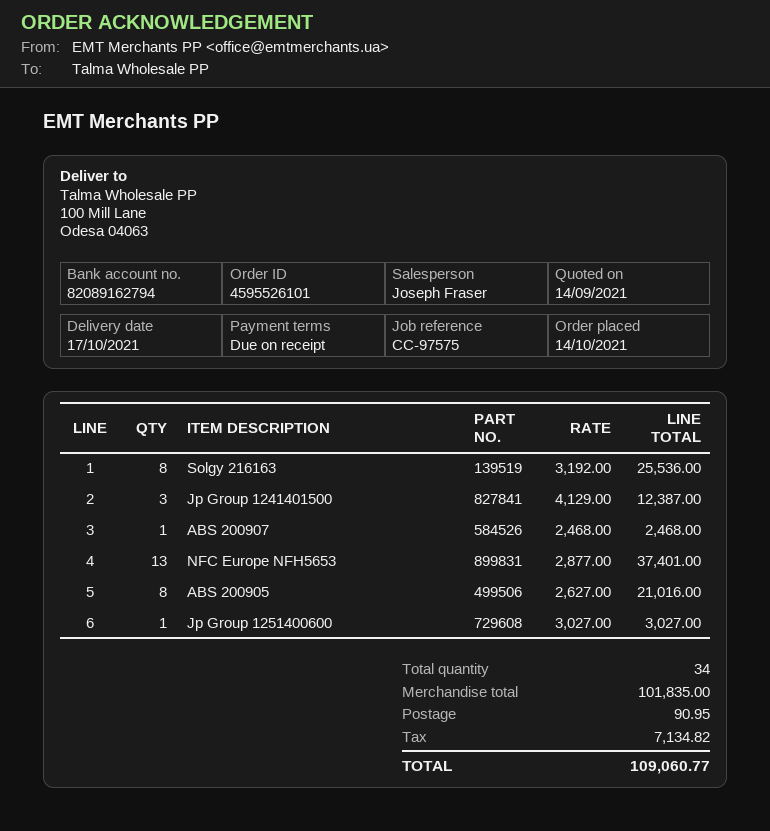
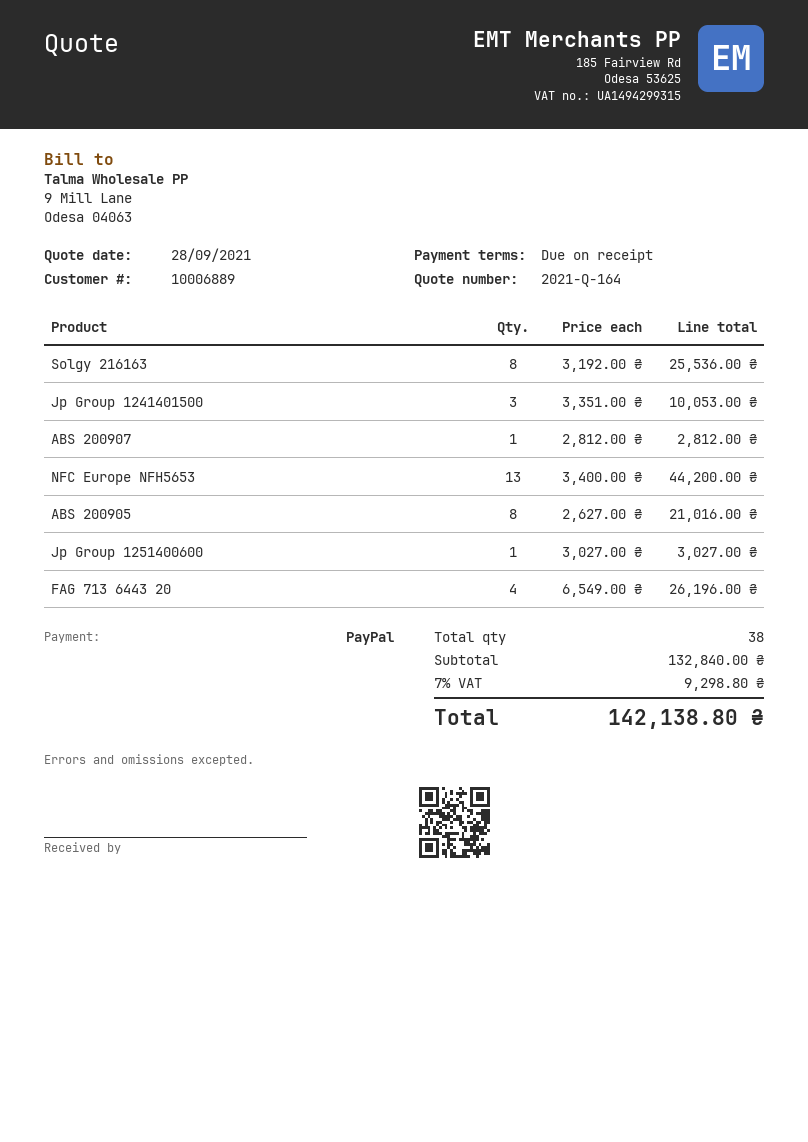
quote date: 2021-09-14 -> 2021-09-28
Jp Group 1241401500: 3 x 4129.00 = 12387.00 -> 3 x 3351.00 = 10053.00
ABS 200907: 1 x 2468.00 = 2468.00 -> 1 x 2812.00 = 2812.00
NFC Europe NFH5653: 13 x 2877.00 = 37401.00 -> 13 x 3400.00 = 44200.00
FAG 713 6443 20: none -> 4 x 6549.00 = 26196.00
total quantity: 34 -> 38
subtotal: 101835.00 -> 132840.00
shipping: 90.95 -> none
tax: 7134.82 -> 9298.80
total: 109060.77 -> 142138.80

